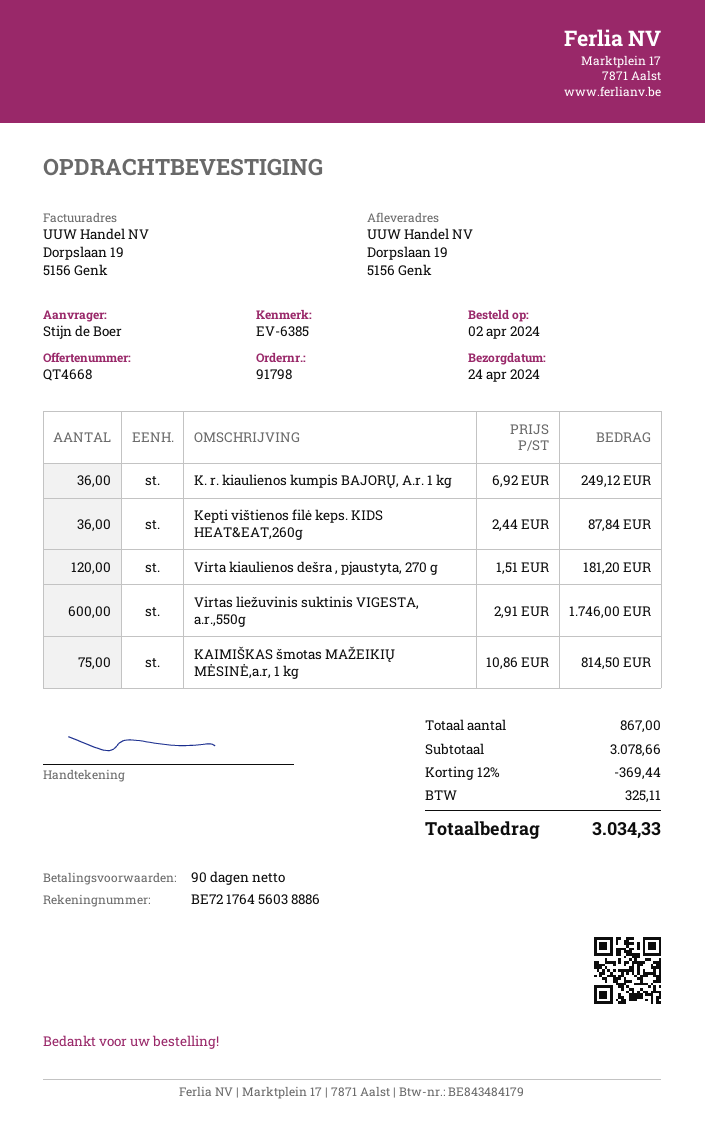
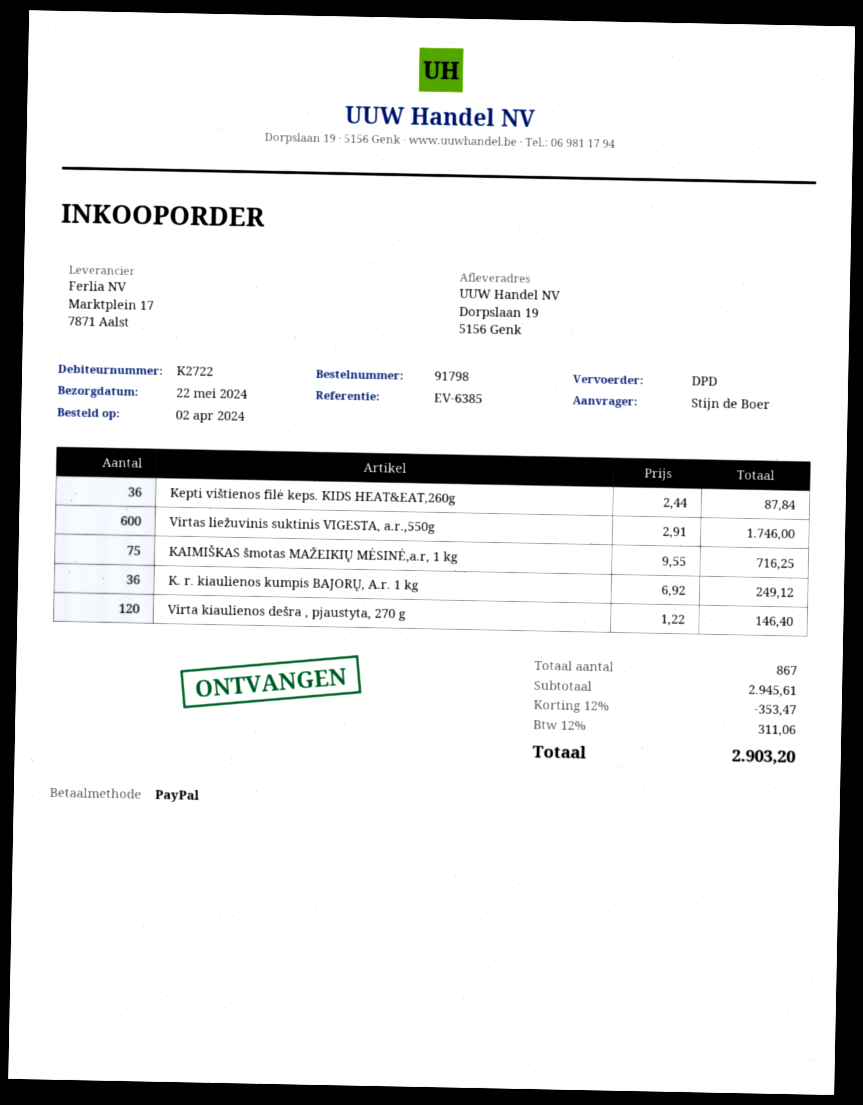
delivery date: 2024-04-24 -> 2024-05-22
Virta kiaulienos dešra , pjaustyta, 270 g: 120 x 1.51 = 181.20 -> 120 x 1.22 = 146.40
KAIMIŠKAS šmotas MAŽEIKIŲ MĖSINĖ,a.r, 1 kg: 75 x 10.86 = 814.50 -> 75 x 9.55 = 716.25
subtotal: 3078.66 -> 2945.61
discount: 12% = 369.44 -> 12% = 353.47
tax: 325.11 -> 311.06
total: 3034.33 -> 2903.20

